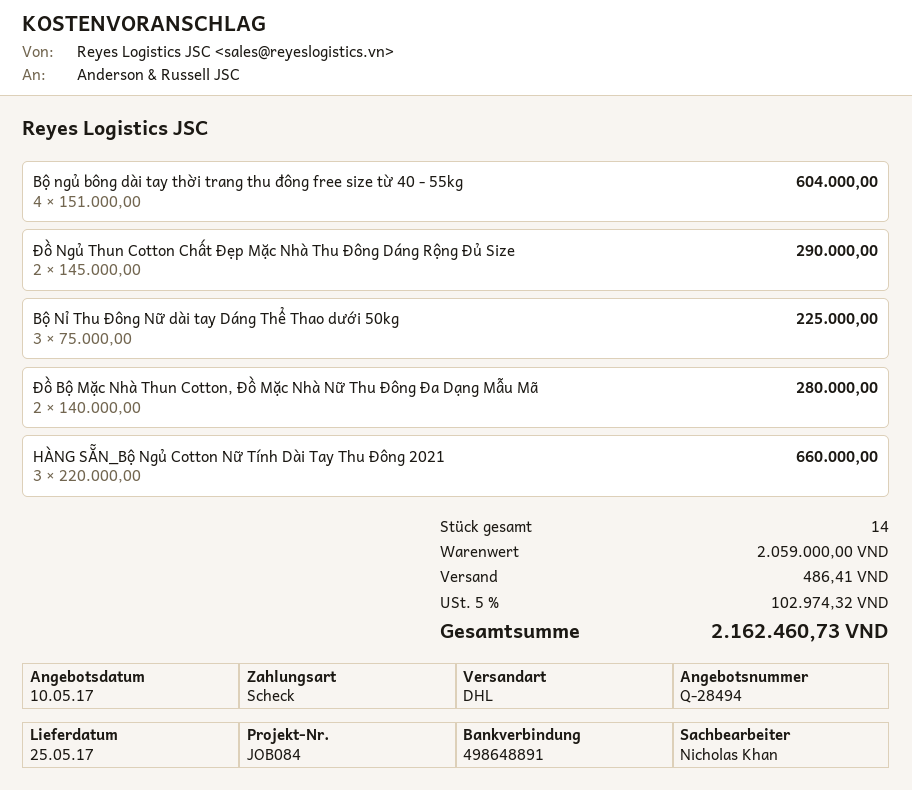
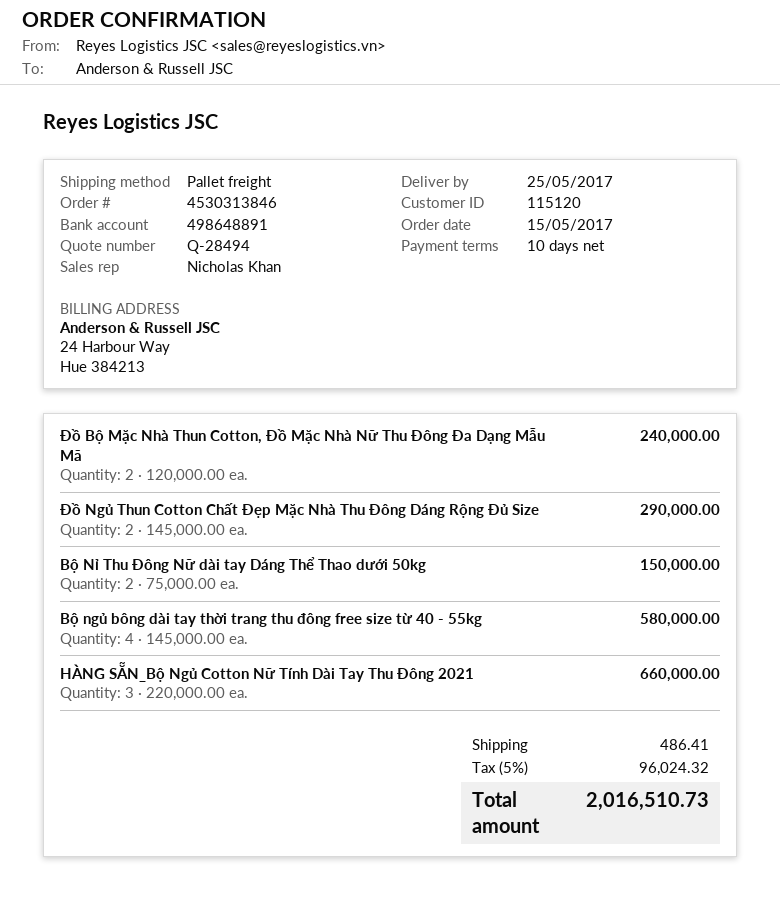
shipping method: DHL -> pallet freight
Bộ ngủ bông dài tay thời trang thu đông free size từ 40 - 55kg: 4 x 151000.00 = 604000.00 -> 4 x 145000.00 = 580000.00
Bộ Nỉ Thu Đông Nữ dài tay Dáng Thể Thao dưới 50kg: 3 x 75000.00 = 225000.00 -> 2 x 75000.00 = 150000.00
Đồ Bộ Mặc Nhà Thun Cotton, Đồ Mặc Nhà Nữ Thu Đông Đa Dạng Mẫu Mã: 2 x 140000.00 = 280000.00 -> 2 x 120000.00 = 240000.00
tax: 5% = 102974.32 -> 5% = 96024.32
total: 2162460.73 -> 2016510.73

